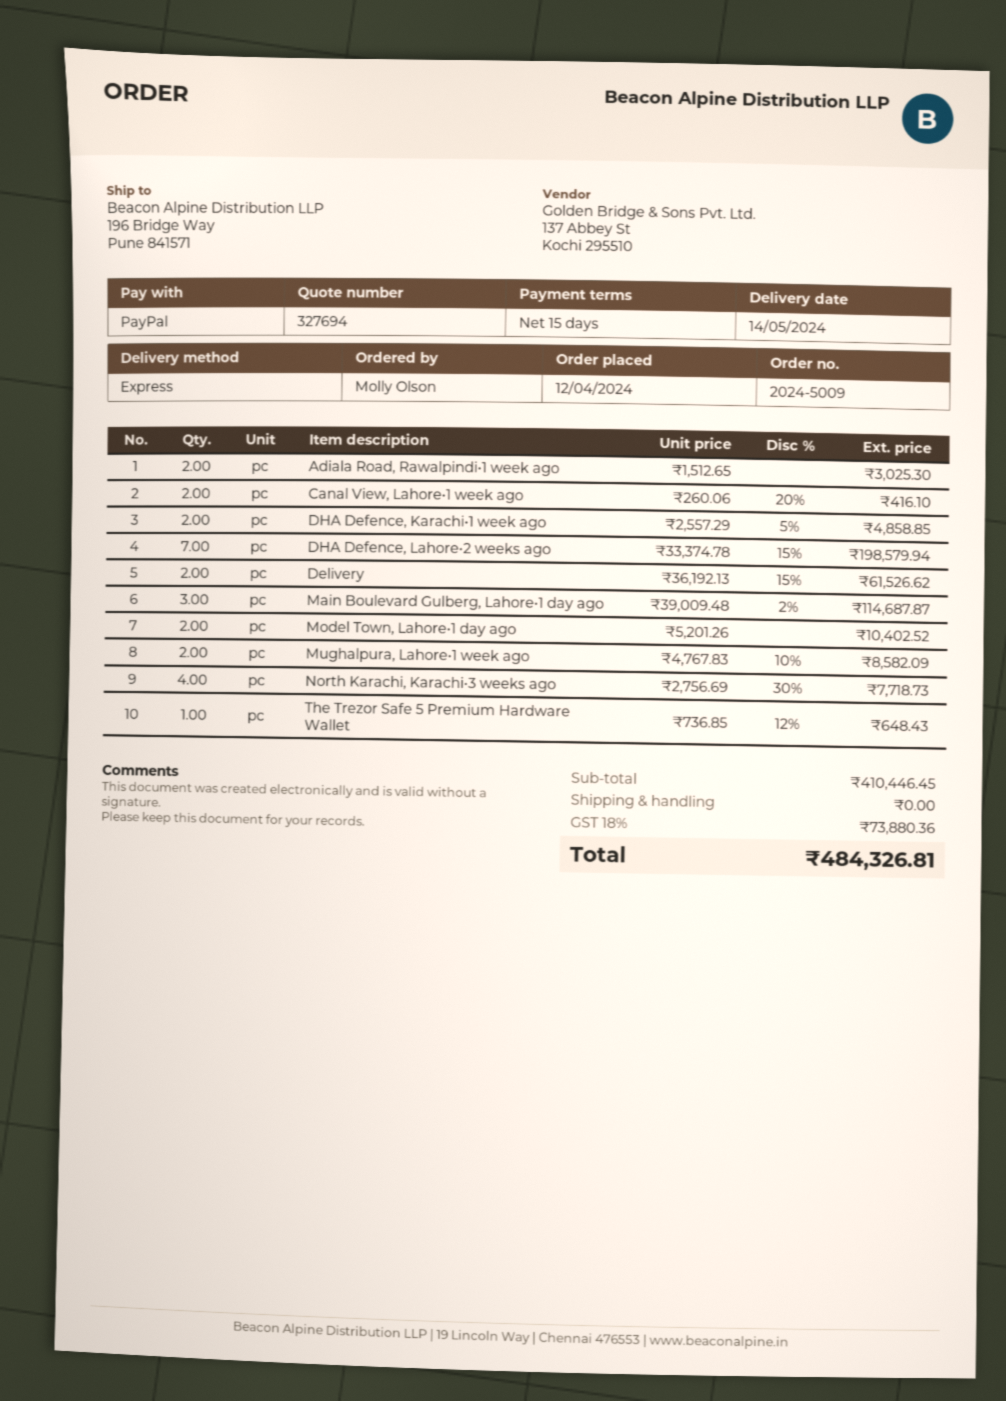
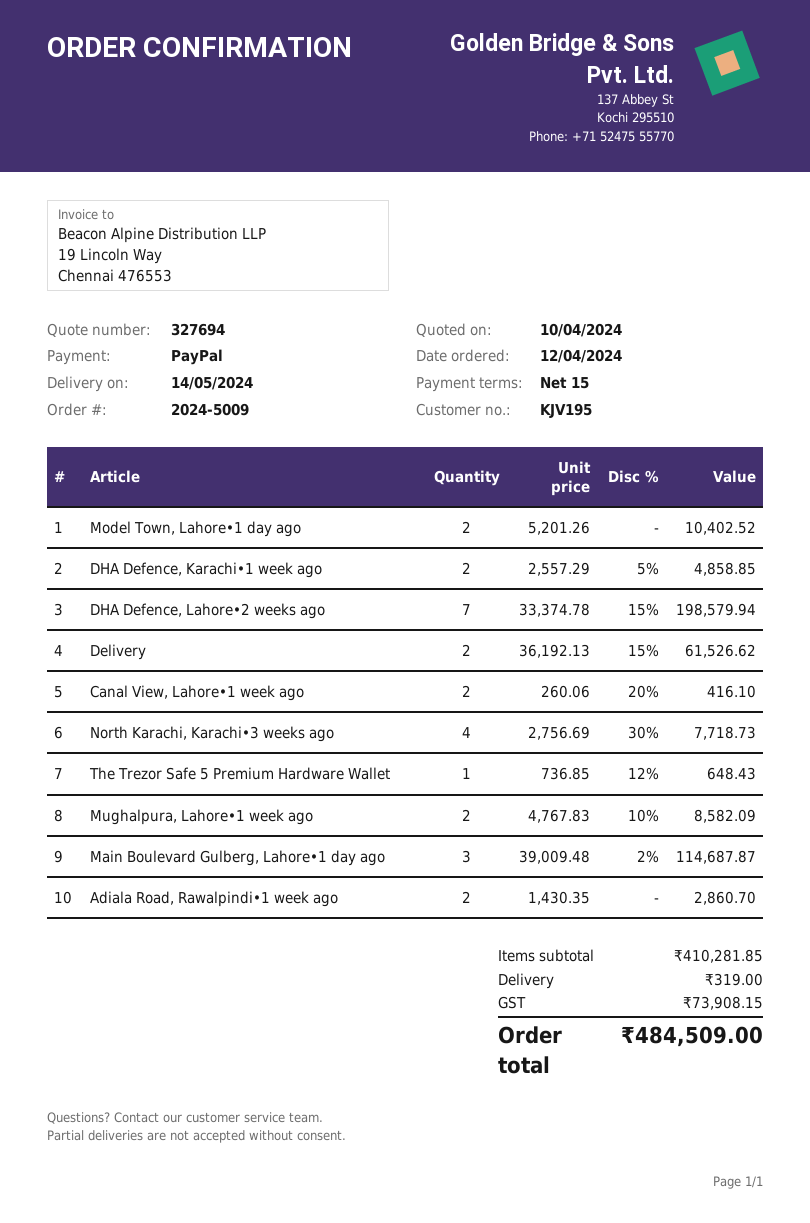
Adiala Road, Rawalpindi•1 week ago: 2 x 1512.65 = 3025.30 -> 2 x 1430.35 = 2860.70
subtotal: 410446.45 -> 410281.85
shipping: 0.00 -> 319.00
tax: 73880.36 -> 73908.15
total: 484326.81 -> 484509.00

